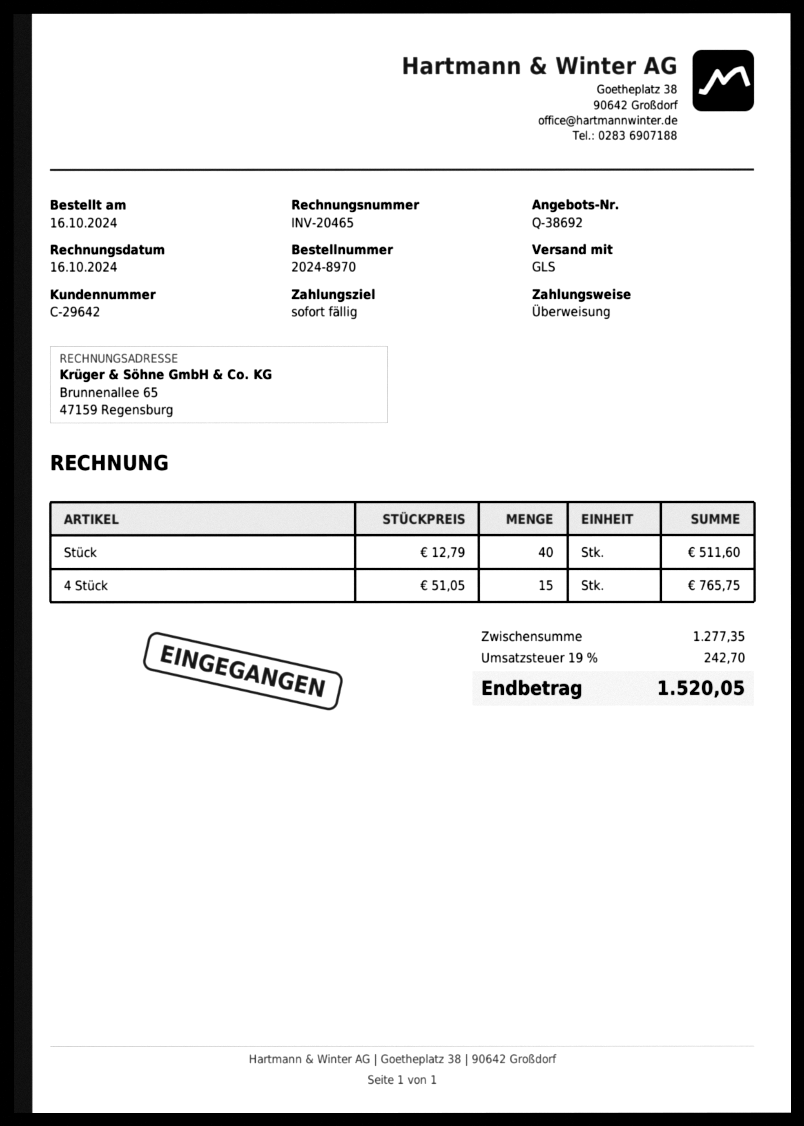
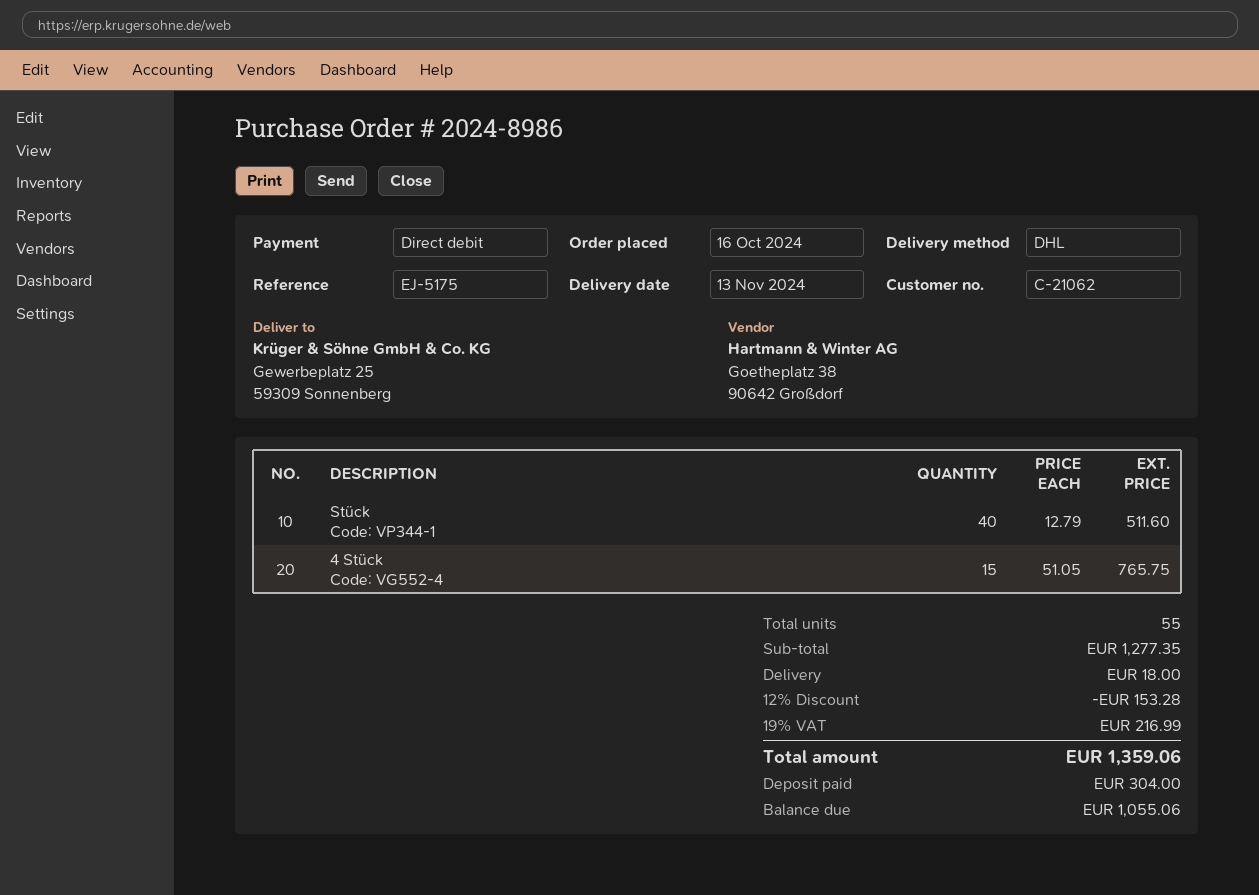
order number: 2024-8970 -> 2024-8986
customer number: C-29642 -> C-21062
payment method: bank transfer -> direct debit
shipping method: GLS -> DHL
discount: none -> 12% = 153.28
shipping: none -> 18.00
tax: 19% = 242.70 -> 19% = 216.99
total: 1520.05 -> 1359.06

